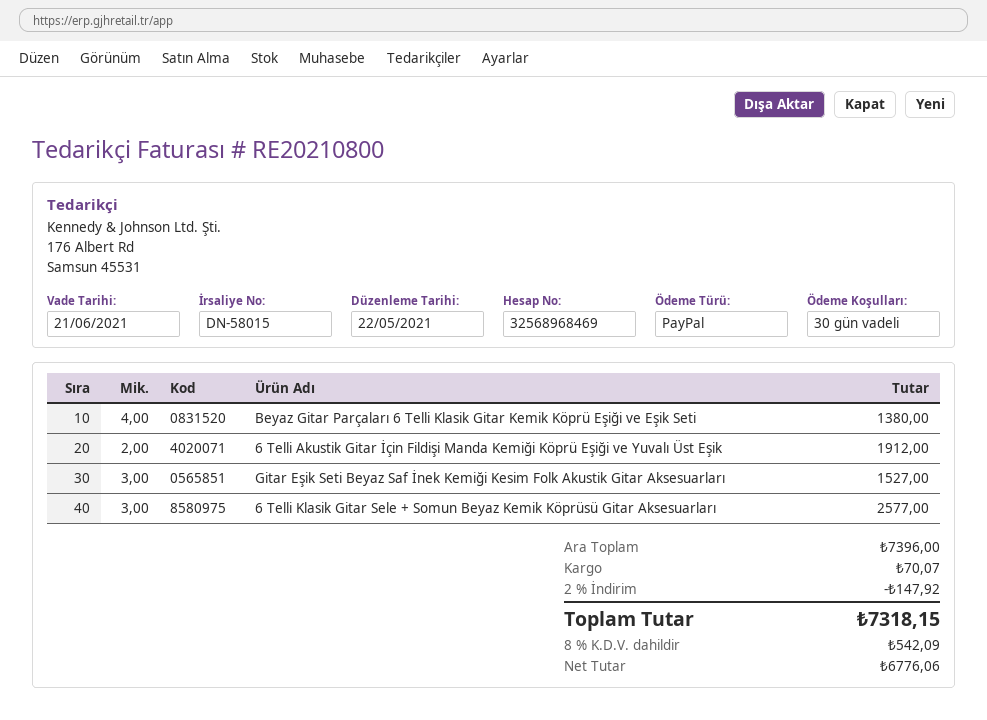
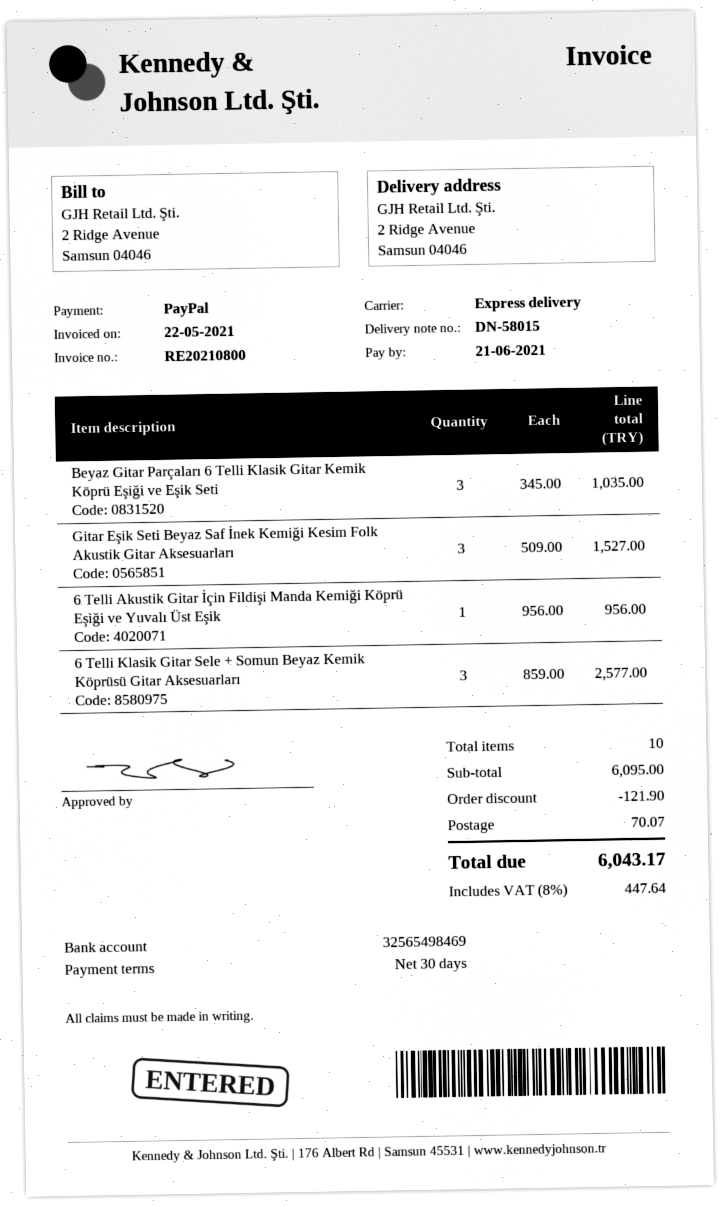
bank account: 32568968469 -> 32565498469
Beyaz Gitar Parçaları 6 Telli Klasik Gitar Kemik Köprü Eşiği ve Eşik Seti: 4 for 1380.00 -> 3 for 1035.00
6 Telli Akustik Gitar İçin Fildişi Manda Kemiği Köprü Eşiği ve Yuvalı Üst Eşik: 2 for 1912.00 -> 1 for 956.00
subtotal: 7396.00 -> 6095.00
discount: 147.92 -> 121.90
tax: 8% = 542.09 -> 8% = 447.64
total: 7318.15 -> 6043.17

